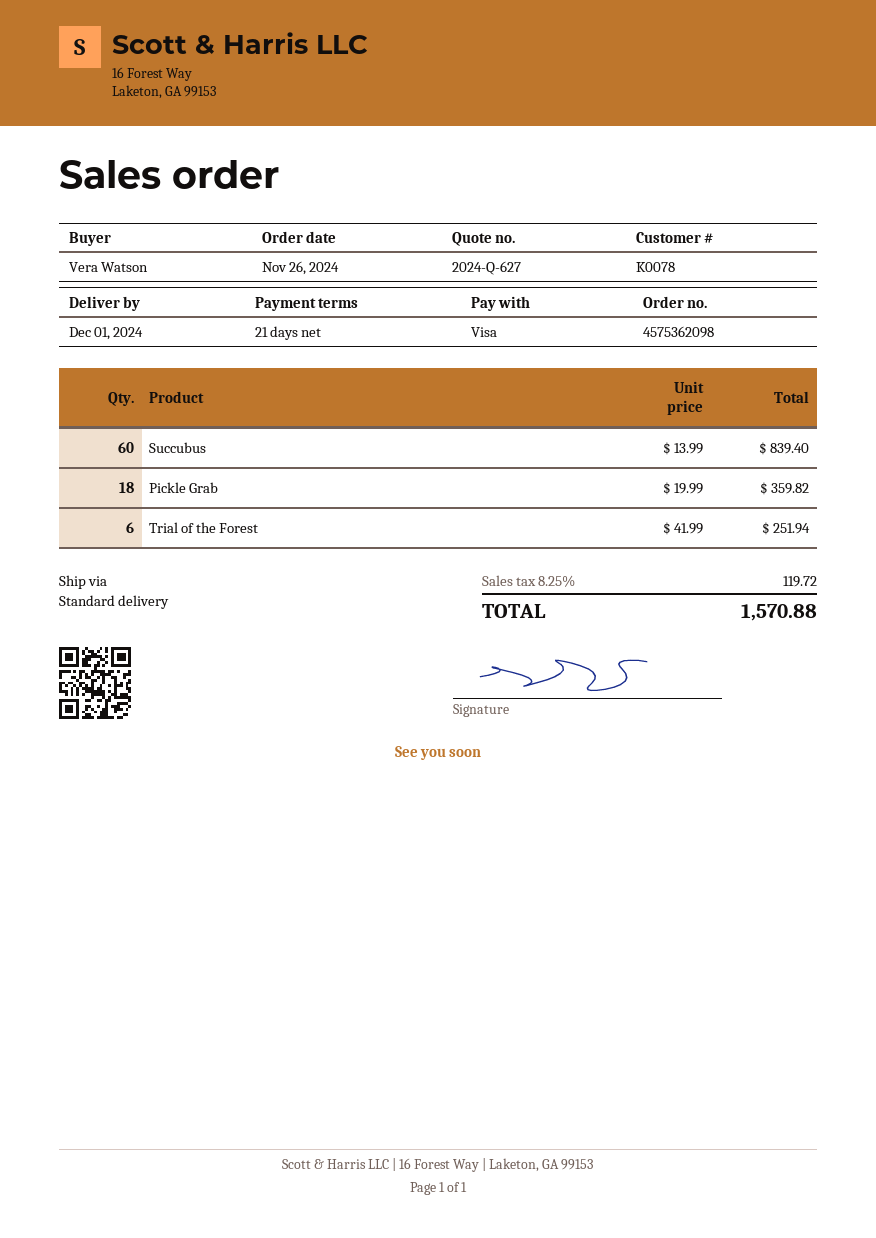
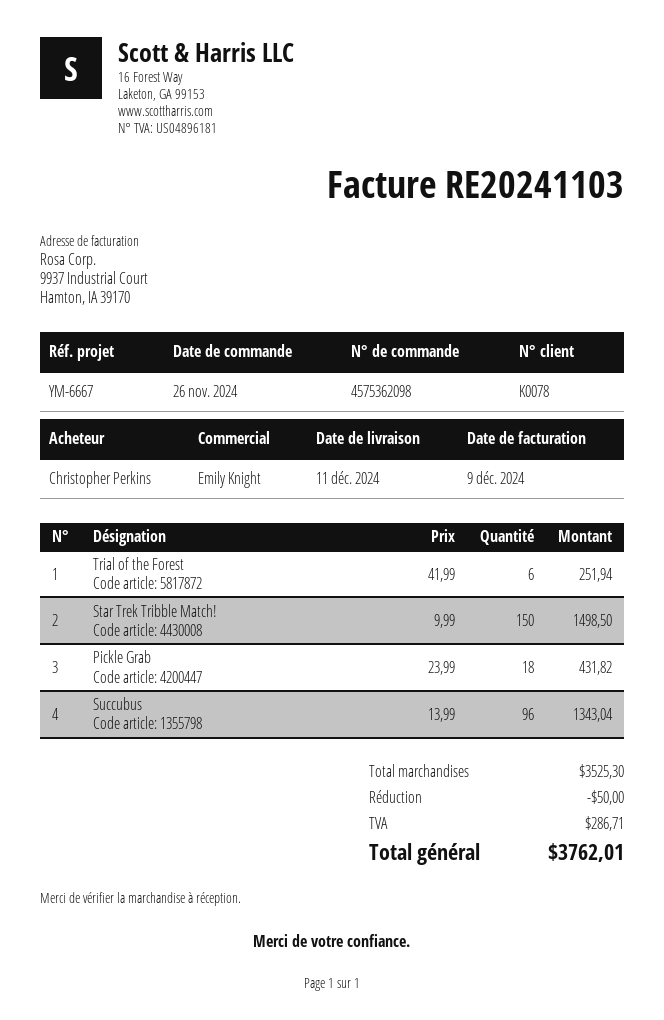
delivery date: 2024-12-01 -> 2024-12-11
ordered by: Vera Watson -> Christopher Perkins
Succubus: 60 x 13.99 = 839.40 -> 96 x 13.99 = 1343.04
Pickle Grab: 18 x 19.99 = 359.82 -> 18 x 23.99 = 431.82
Star Trek Tribble Match!: none -> 150 x 9.99 = 1498.50
discount: none -> 50.00
tax: 119.72 -> 286.71
total: 1570.88 -> 3762.01

